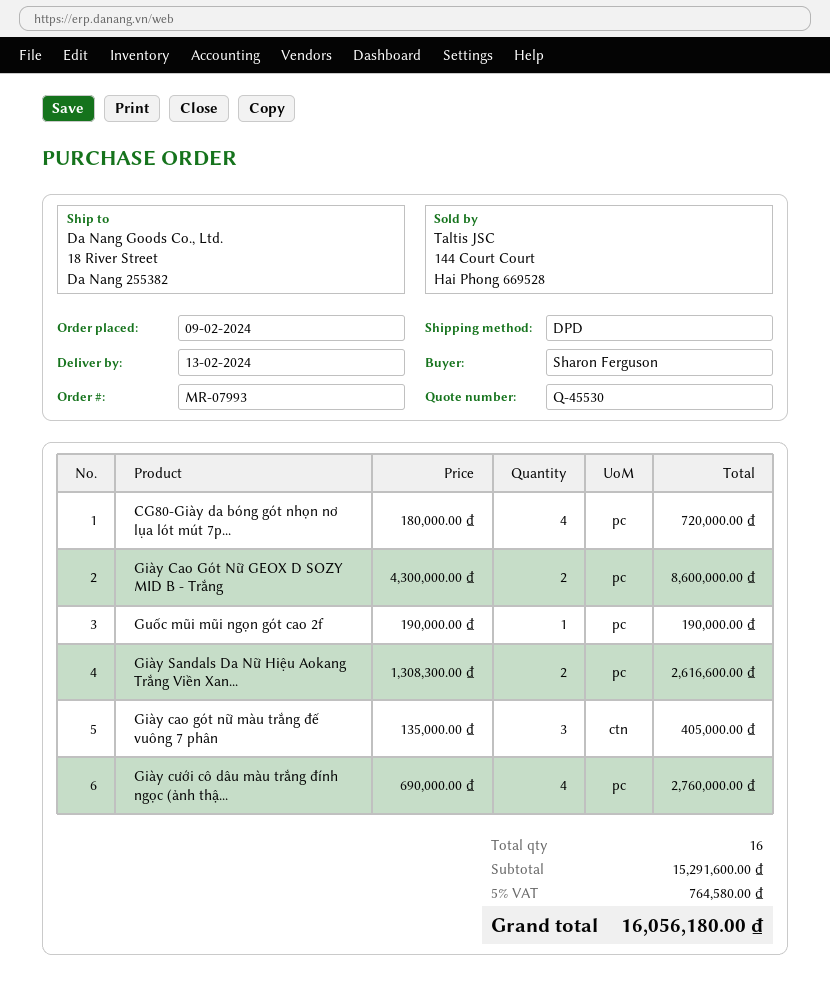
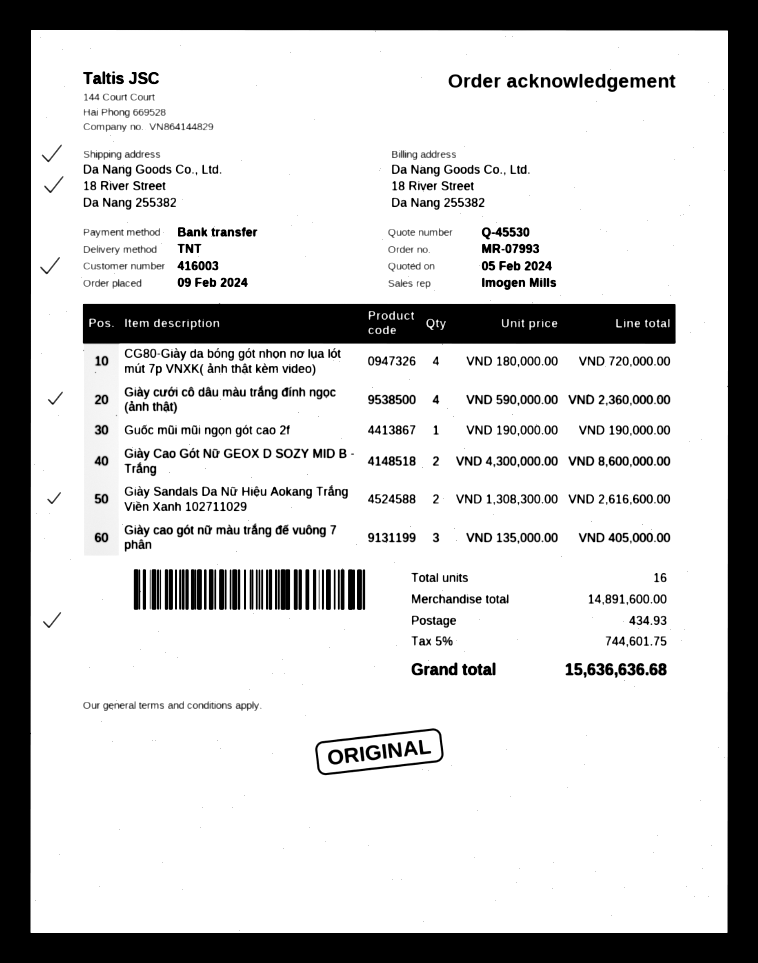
shipping method: DPD -> TNT
Giày cưới cô dâu màu trắng đính ngọc (ảnh thậ...: 4 x 690000.00 = 2760000.00 -> 4 x 590000.00 = 2360000.00
subtotal: 15291600.00 -> 14891600.00
shipping: none -> 434.93
tax: 5% = 764580.00 -> 5% = 744601.75
total: 16056180.00 -> 15636636.68

